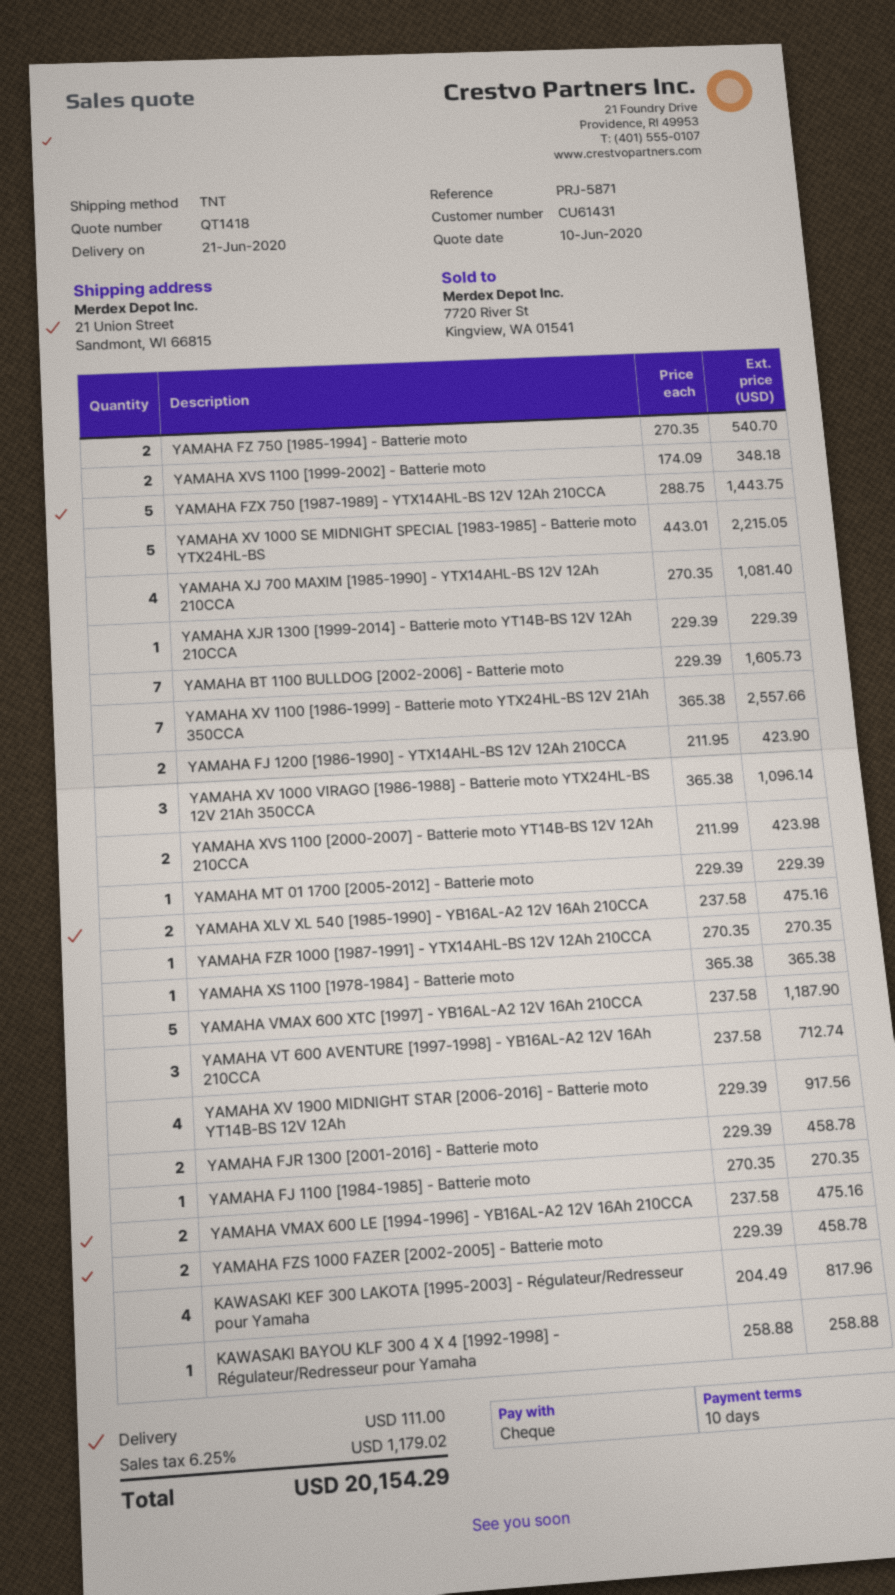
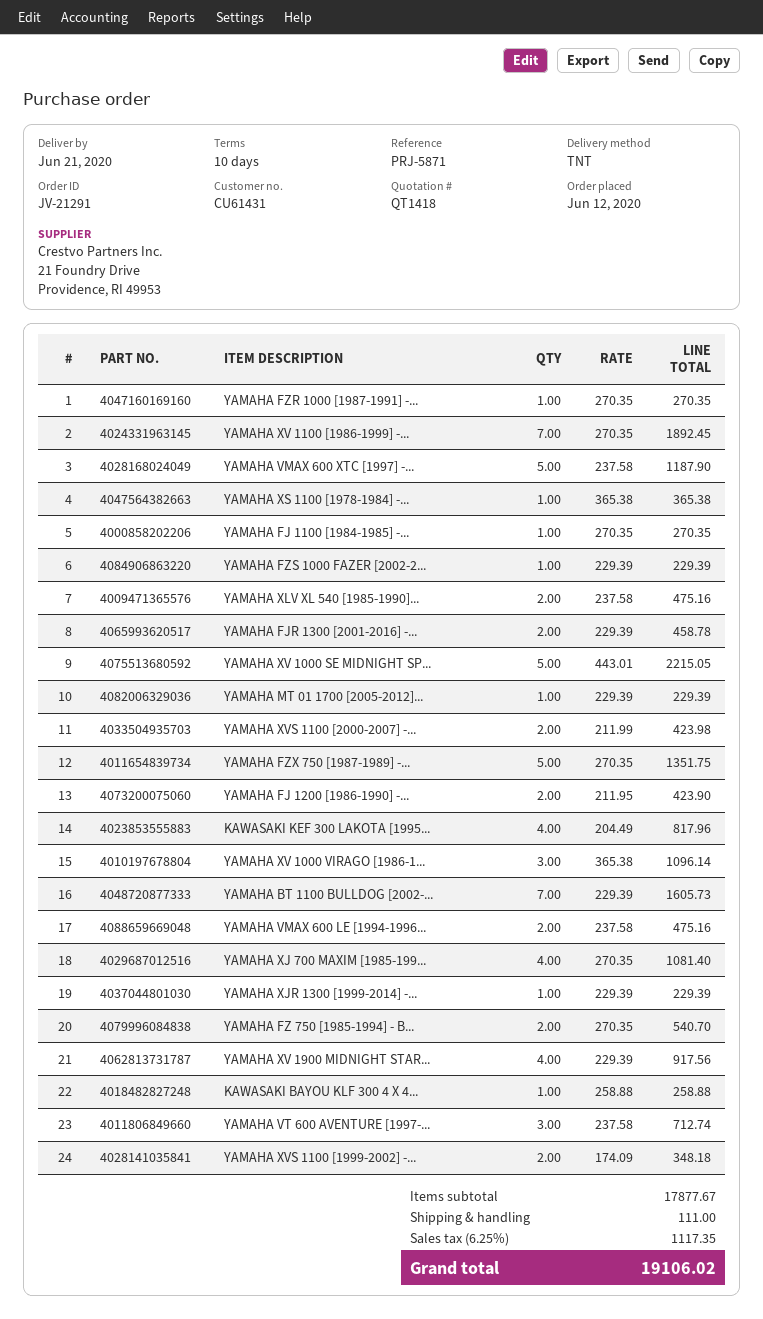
YAMAHA FZX 750 [1987-1989] - YTX14AHL-BS 12V 12Ah 210CCA: 5 x 288.75 = 1443.75 -> 5 x 270.35 = 1351.75
YAMAHA XV 1100 [1986-1999] - Batterie moto YTX24HL-BS 12V 21Ah 350CCA: 7 x 365.38 = 2557.66 -> 7 x 270.35 = 1892.45
YAMAHA FZS 1000 FAZER [2002-2005] - Batterie moto: 2 x 229.39 = 458.78 -> 1 x 229.39 = 229.39
tax: 6.25% = 1179.02 -> 6.25% = 1117.35
total: 20154.29 -> 19106.02

